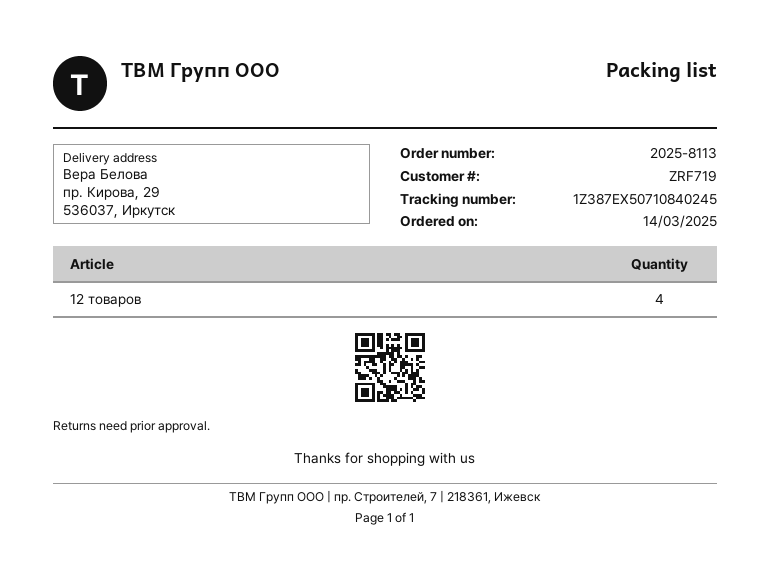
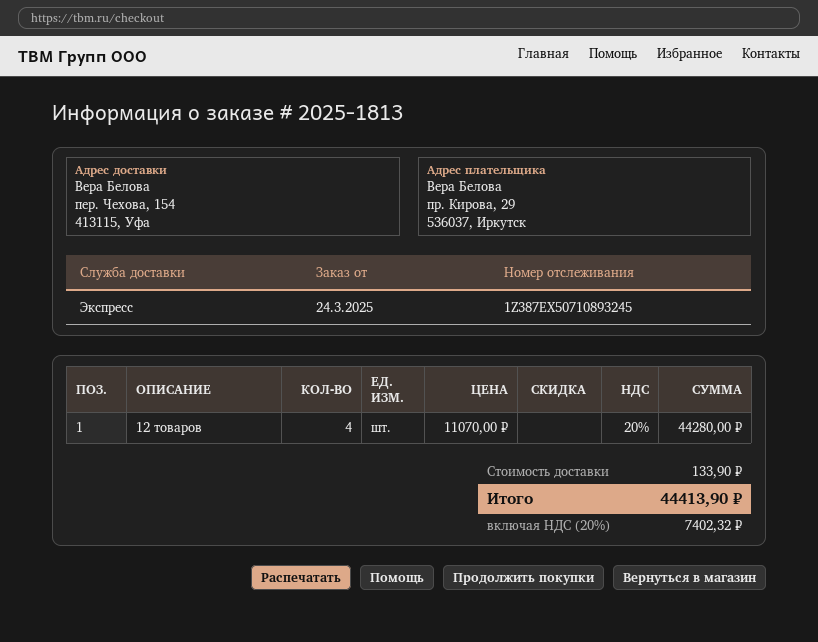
order number: 2025-8113 -> 2025-1813
order date: 2025-03-14 -> 2025-03-24
tracking number: 1Z387EX50710840245 -> 1Z387EX50710893245
ship to: пр. Кирова, 29, 536037, Иркутск -> пер. Чехова, 154, 413115, Уфа

